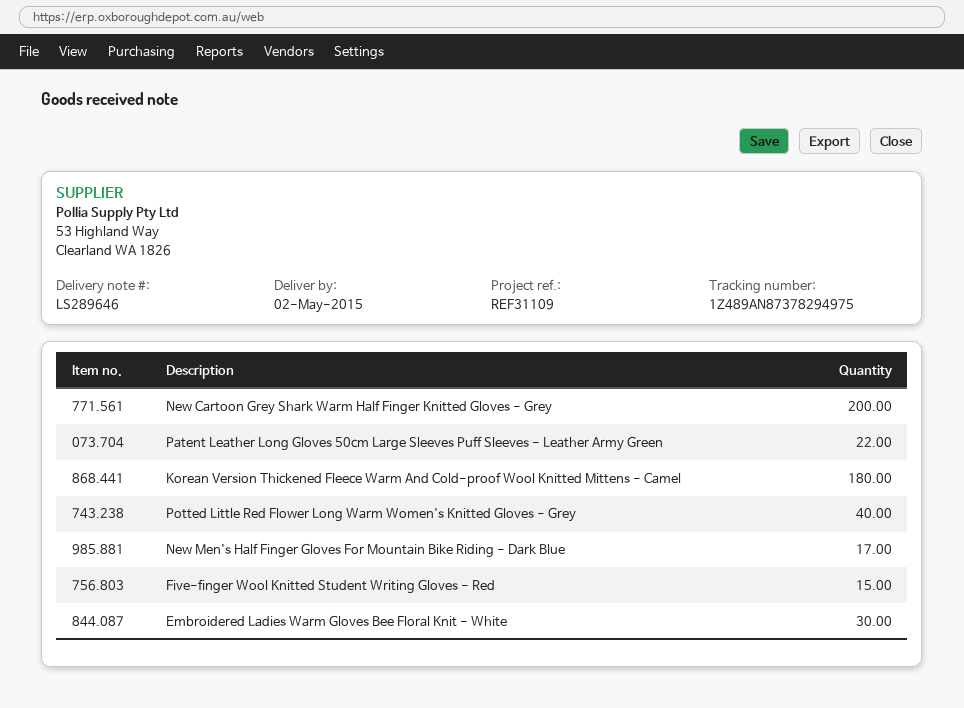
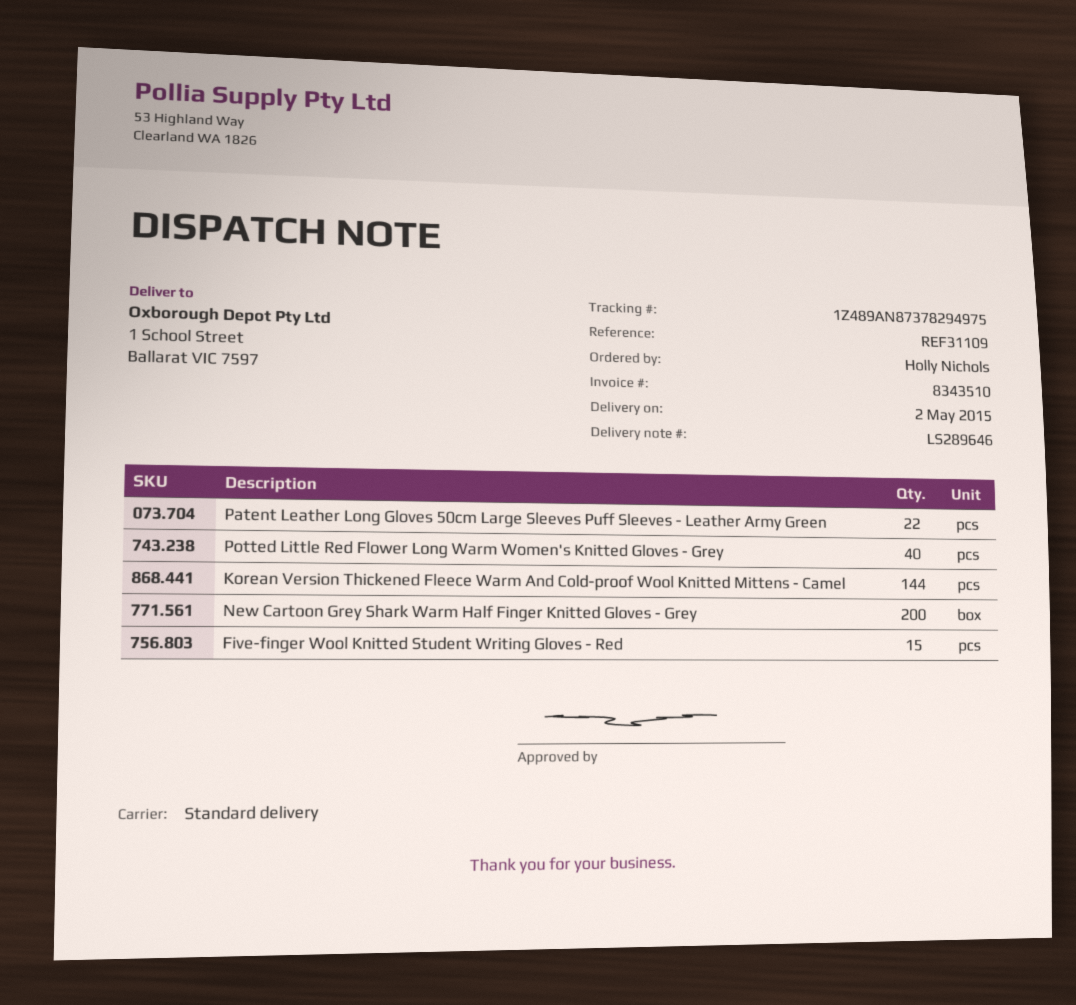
Korean Version Thickened Fleece Warm And Cold-proof Wool Knitted Mittens - Camel: 180 -> 144
New Men's Half Finger Gloves For Mountain Bike Riding - Dark Blue: 17 -> none
Embroidered Ladies Warm Gloves Bee Floral Knit - White: 30 -> none

